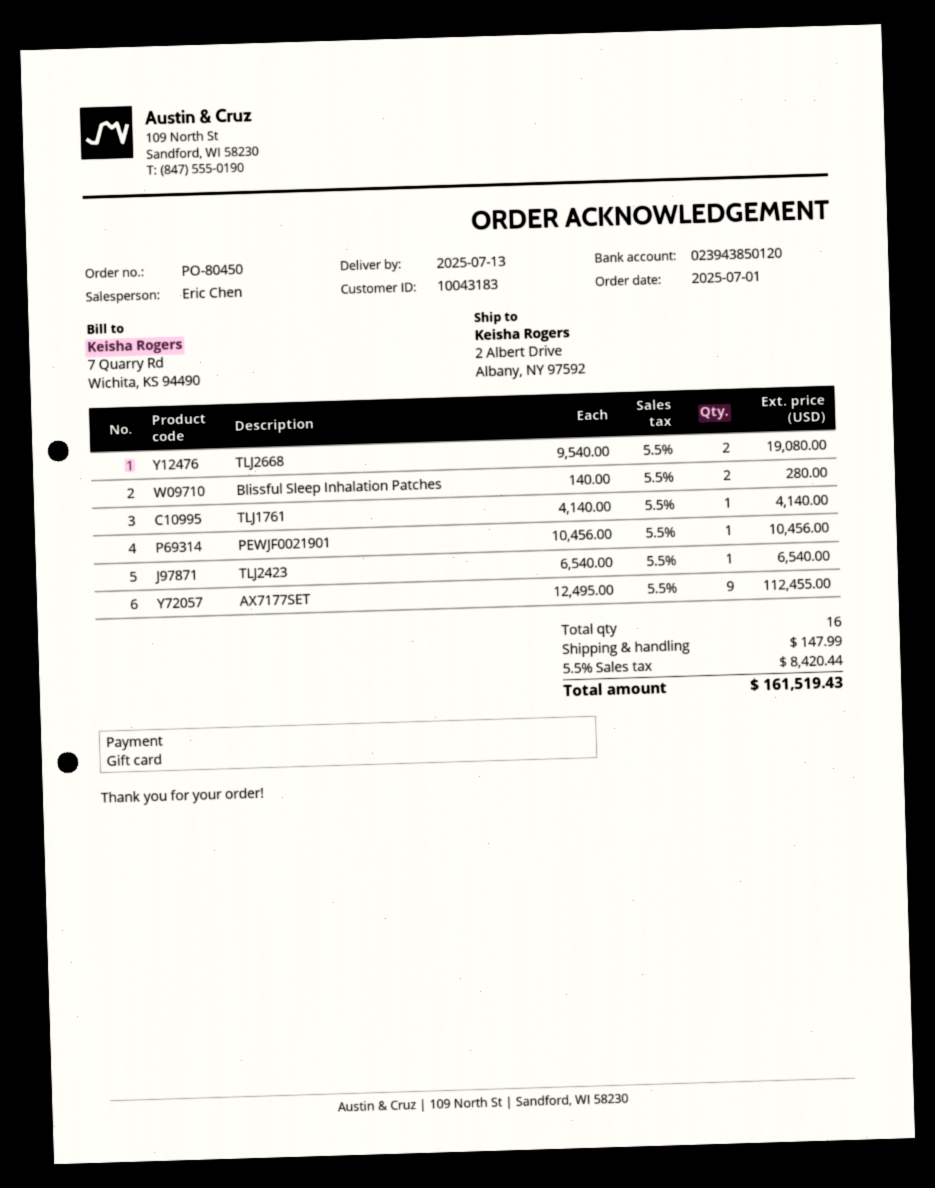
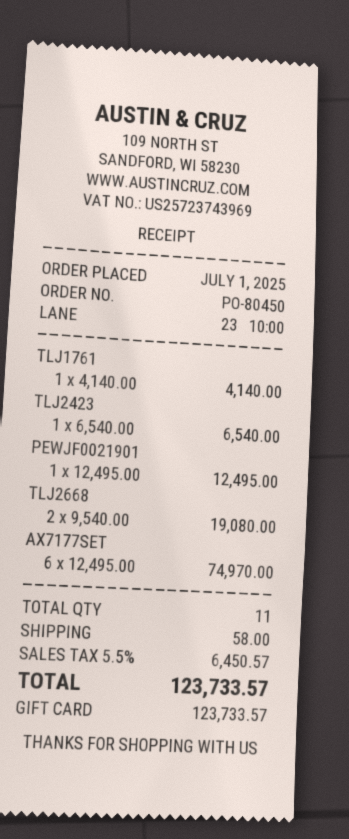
Blissful Sleep Inhalation Patches: 2 x 140.00 = 280.00 -> none
PEWJF0021901: 1 x 10456.00 = 10456.00 -> 1 x 12495.00 = 12495.00
AX7177SET: 9 x 12495.00 = 112455.00 -> 6 x 12495.00 = 74970.00
total quantity: 16 -> 11
shipping: 147.99 -> 58.00
tax: 5.5% = 8420.44 -> 5.5% = 6450.57
total: 161519.43 -> 123733.57

